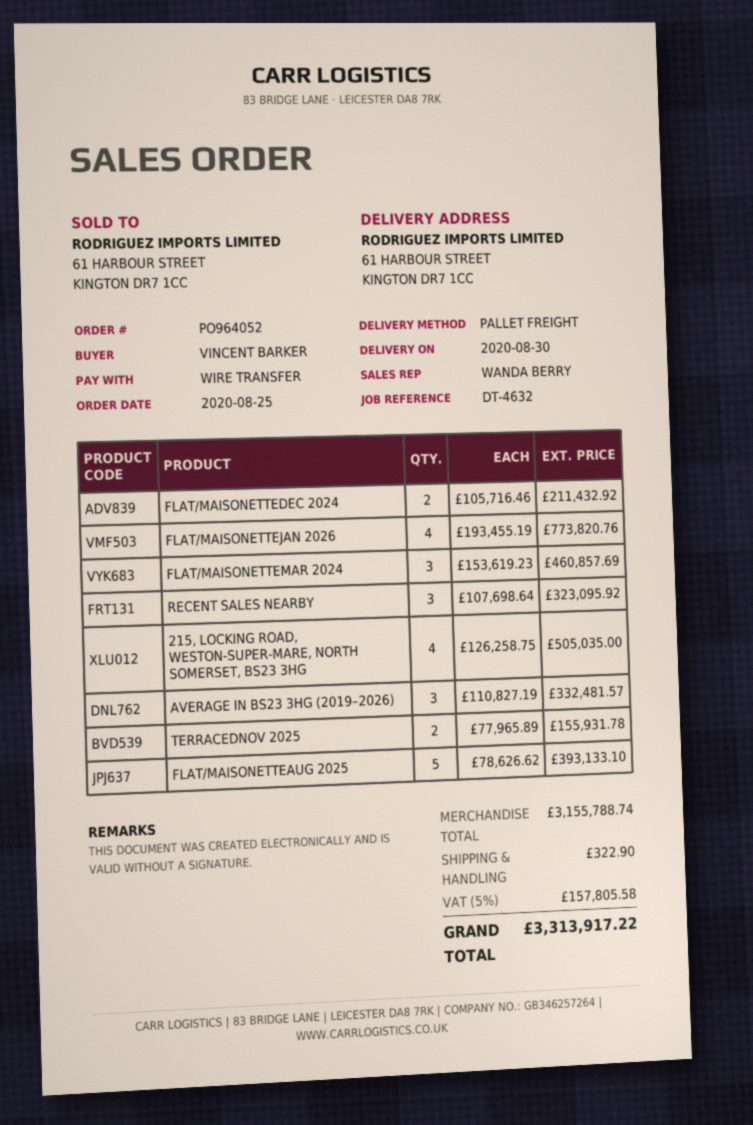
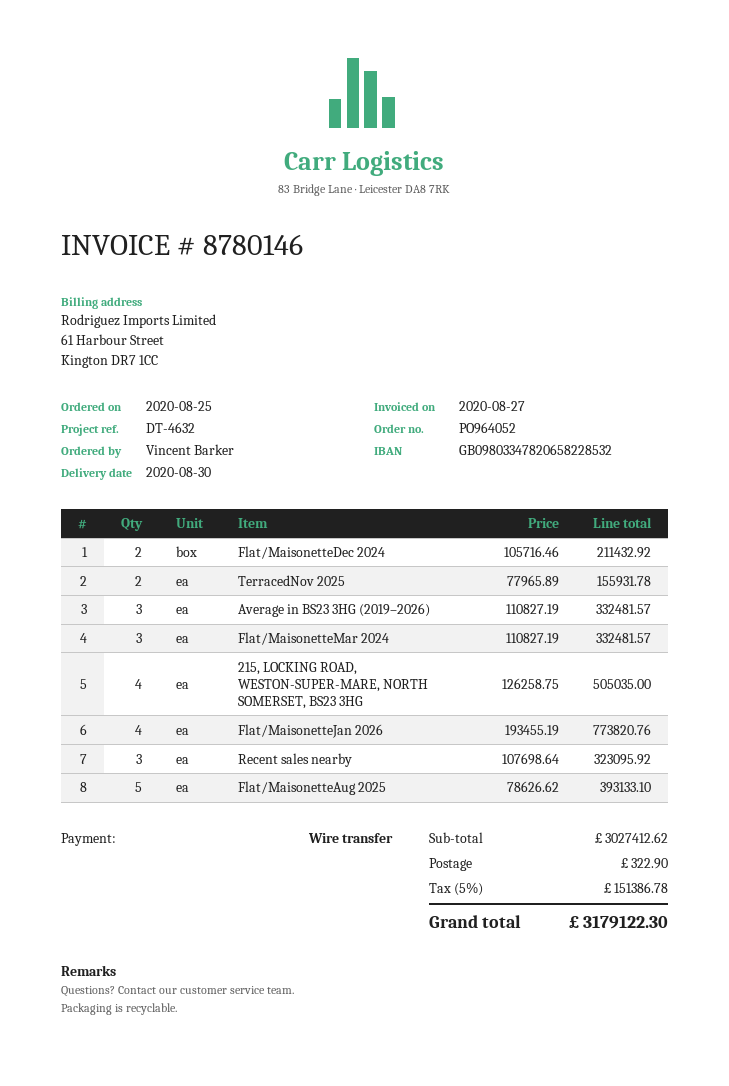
FLAT/MAISONETTEMAR 2024: 3 x 153619.23 = 460857.69 -> 3 x 110827.19 = 332481.57
subtotal: 3155788.74 -> 3027412.62
tax: 5% = 157805.58 -> 5% = 151386.78
total: 3313917.22 -> 3179122.30

